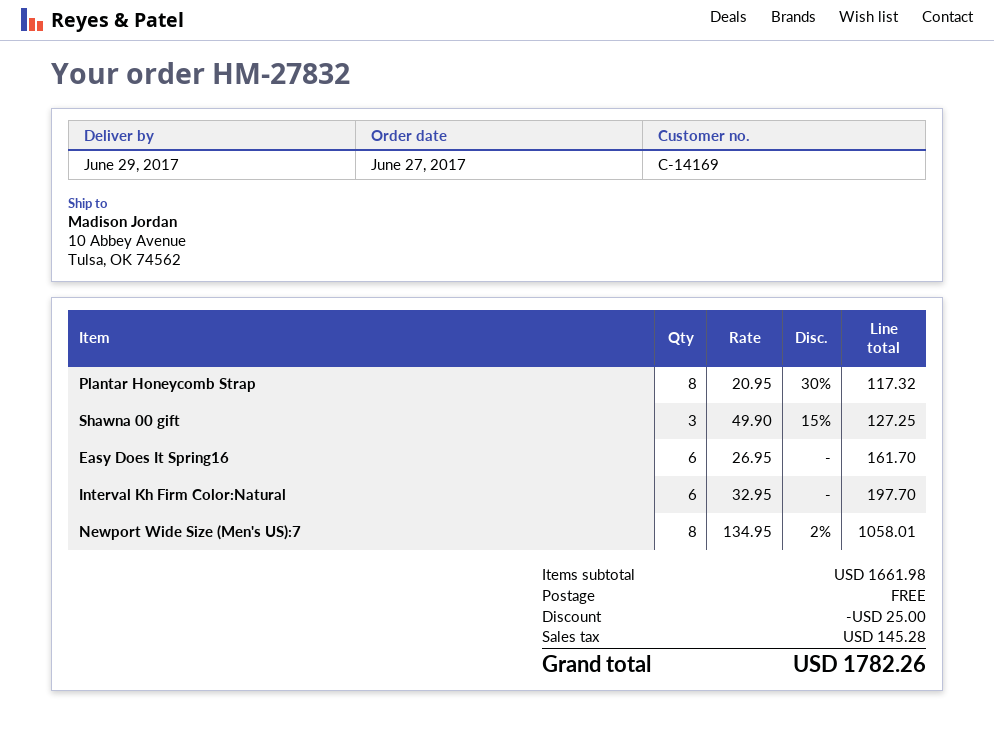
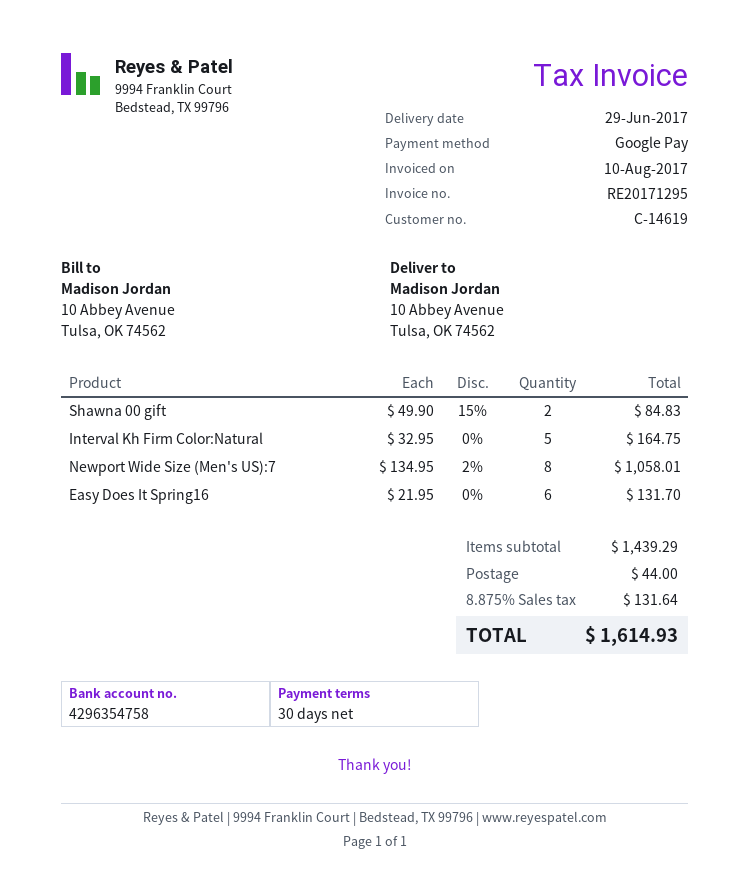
customer number: C-14169 -> C-14619
Plantar Honeycomb Strap: 8 x 20.95 - 30% = 117.32 -> none
Shawna 00 gift: 3 x 49.90 - 15% = 127.25 -> 2 x 49.90 - 15% = 84.83
Easy Does It Spring16: 6 x 26.95 = 161.70 -> 6 x 21.95 = 131.70
Interval Kh Firm Color:Natural: 6 x 32.95 = 197.70 -> 5 x 32.95 = 164.75
subtotal: 1661.98 -> 1439.29
discount: 25.00 -> none
shipping: 0.00 -> 44.00
tax: 145.28 -> 131.64
total: 1782.26 -> 1614.93

